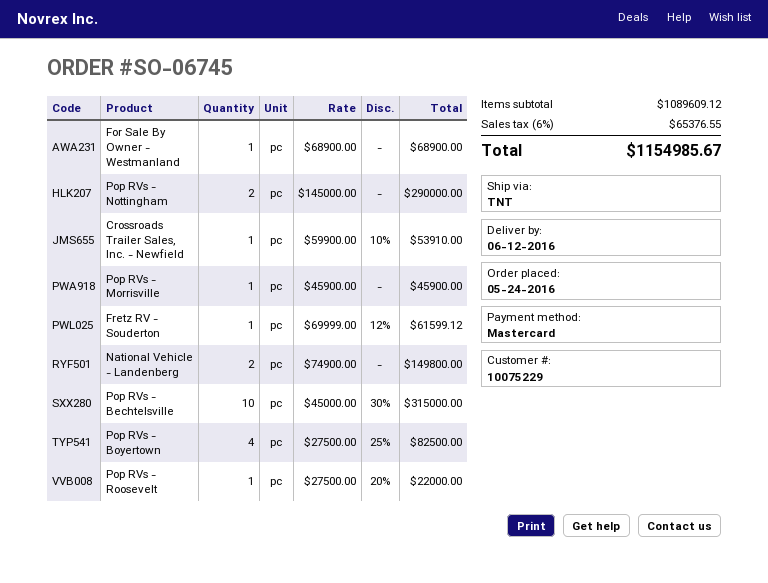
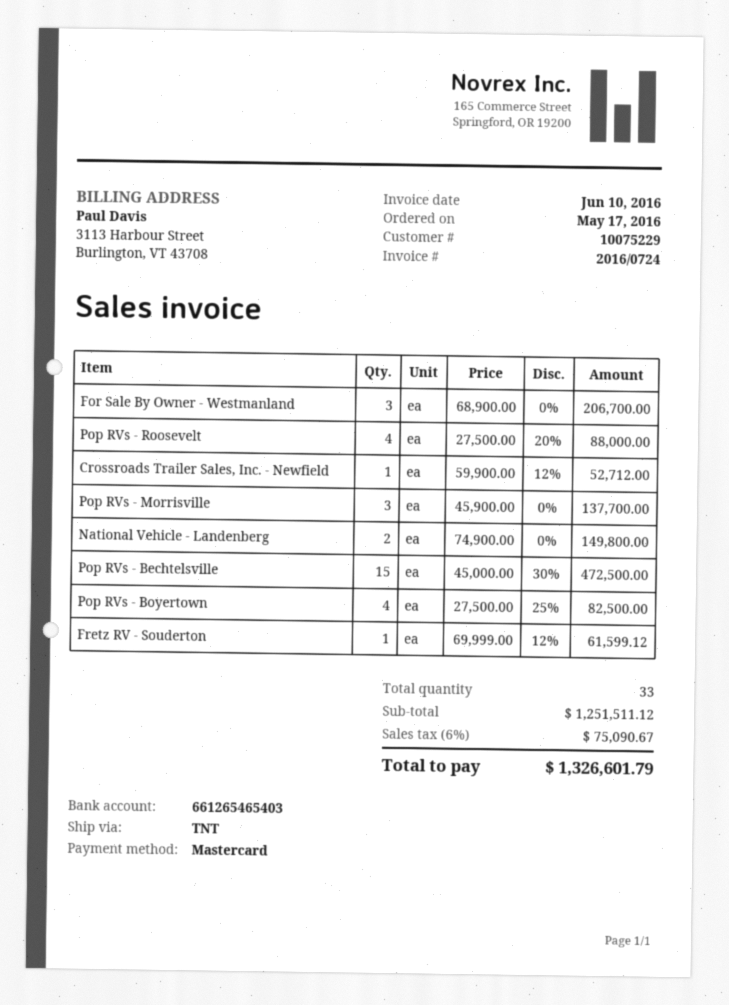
order date: 2016-05-24 -> 2016-05-17
For Sale By Owner - Westmanland: 1 x 68900.00 = 68900.00 -> 3 x 68900.00 = 206700.00
Pop RVs - Nottingham: 2 x 145000.00 = 290000.00 -> none
Crossroads Trailer Sales, Inc. - Newfield: 1 x 59900.00 - 10% = 53910.00 -> 1 x 59900.00 - 12% = 52712.00
Pop RVs - Morrisville: 1 x 45900.00 = 45900.00 -> 3 x 45900.00 = 137700.00
Pop RVs - Bechtelsville: 10 x 45000.00 - 30% = 315000.00 -> 15 x 45000.00 - 30% = 472500.00
Pop RVs - Roosevelt: 1 x 27500.00 - 20% = 22000.00 -> 4 x 27500.00 - 20% = 88000.00
subtotal: 1089609.12 -> 1251511.12
tax: 6% = 65376.55 -> 6% = 75090.67
total: 1154985.67 -> 1326601.79

